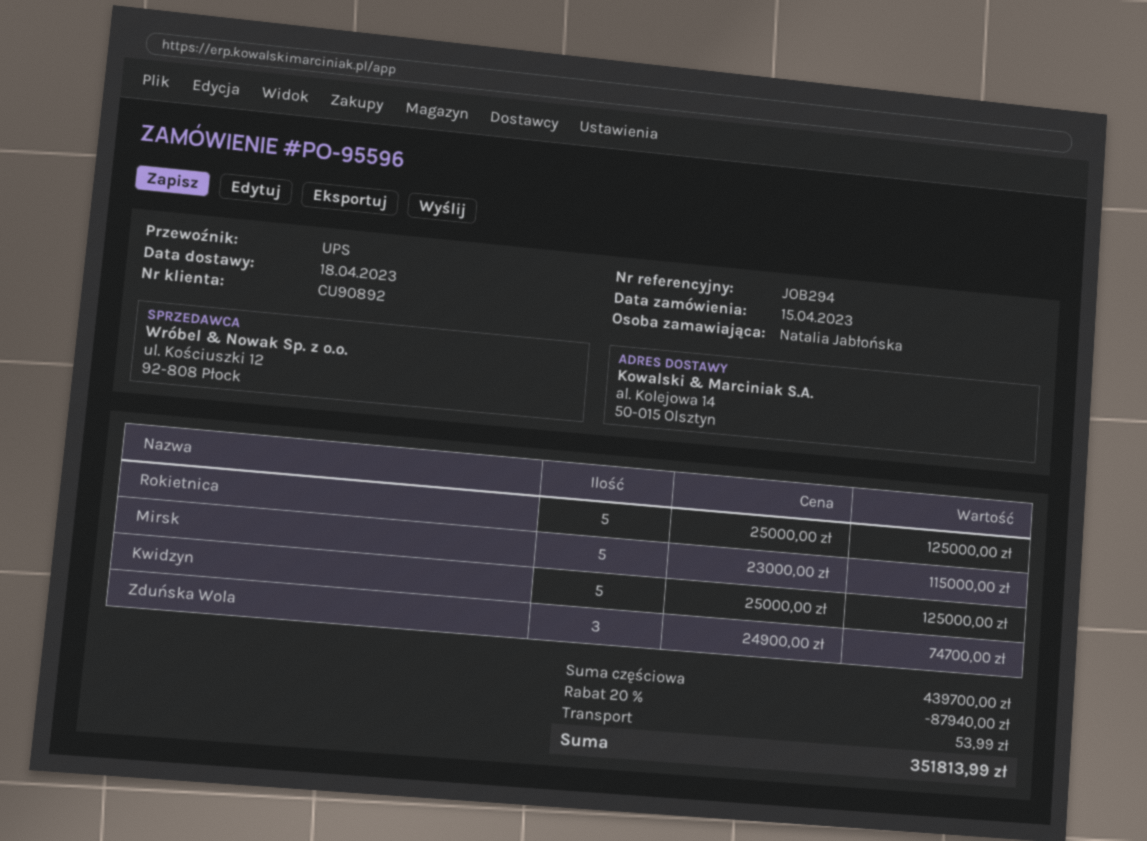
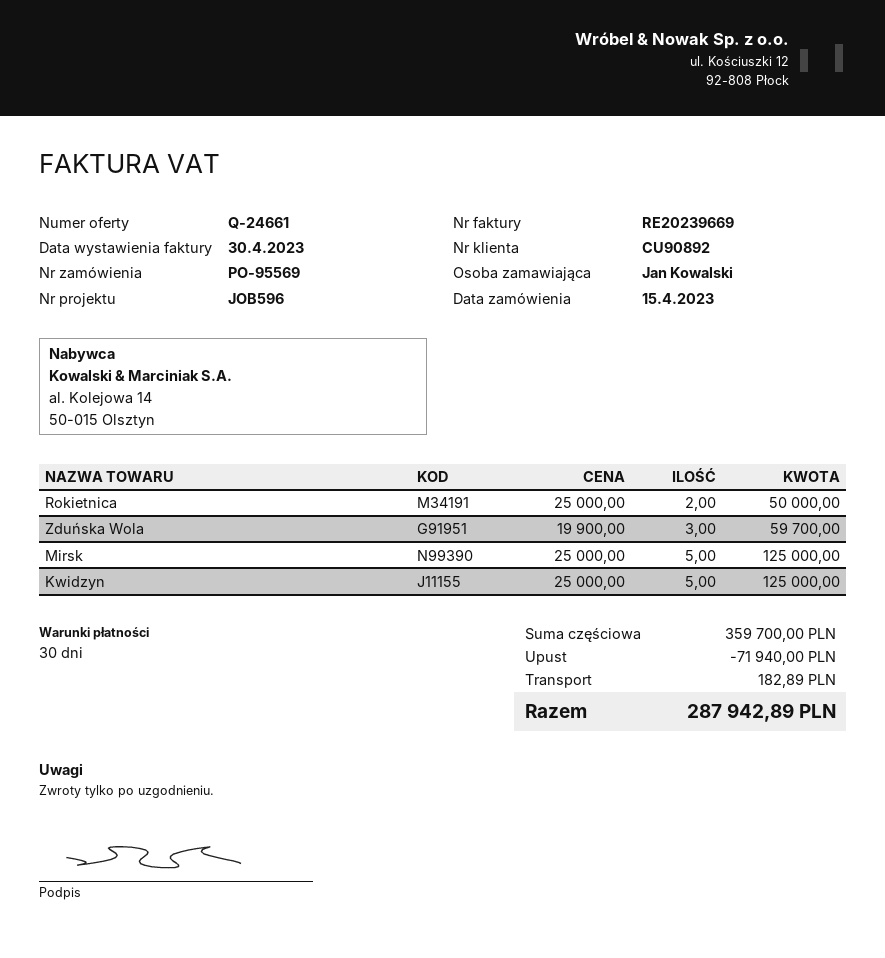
order number: PO-95596 -> PO-95569
reference: JOB294 -> JOB596
ordered by: Natalia Jabłońska -> Jan Kowalski
Rokietnica: 5 x 25000.00 = 125000.00 -> 2 x 25000.00 = 50000.00
Mirsk: 5 x 23000.00 = 115000.00 -> 5 x 25000.00 = 125000.00
Zduńska Wola: 3 x 24900.00 = 74700.00 -> 3 x 19900.00 = 59700.00
subtotal: 439700.00 -> 359700.00
discount: 87940.00 -> 71940.00
shipping: 53.99 -> 182.89
total: 351813.99 -> 287942.89

